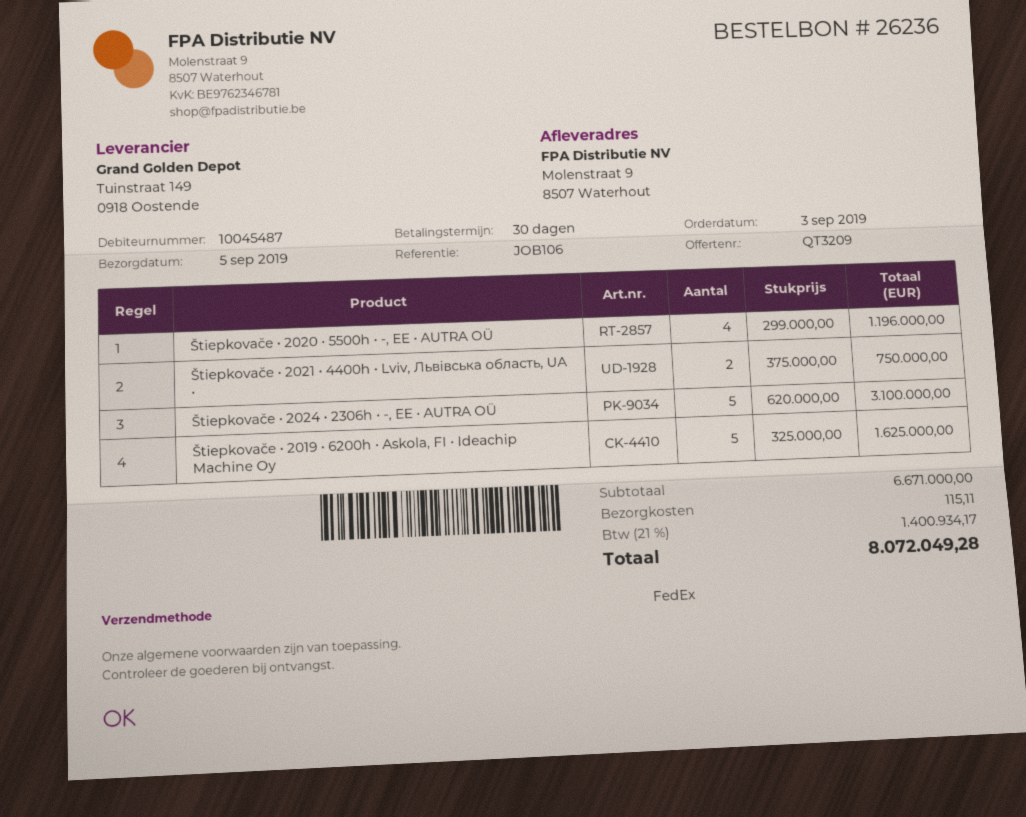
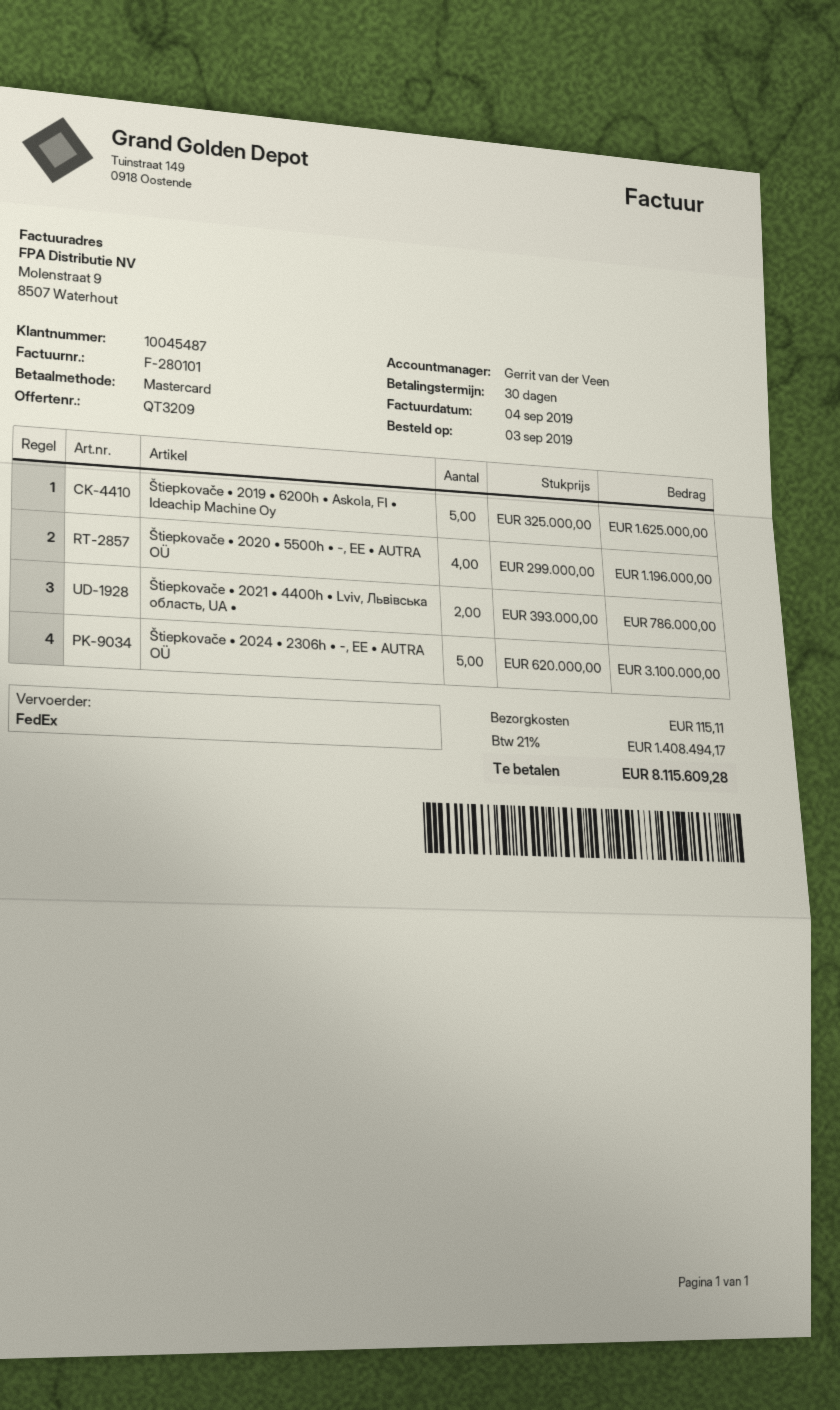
Štiepkovače • 2021 • 4400h • Lviv, Львівська область, UA •: 2 x 375000.00 = 750000.00 -> 2 x 393000.00 = 786000.00
tax: 21% = 1400934.17 -> 21% = 1408494.17
total: 8072049.28 -> 8115609.28

